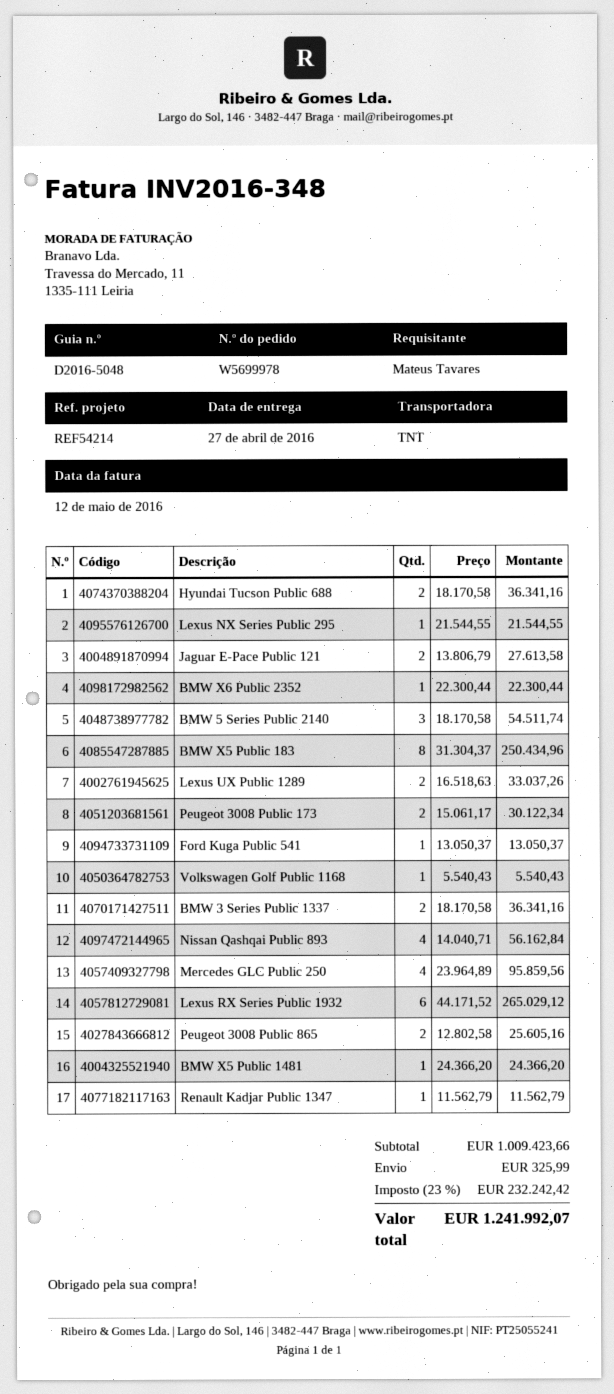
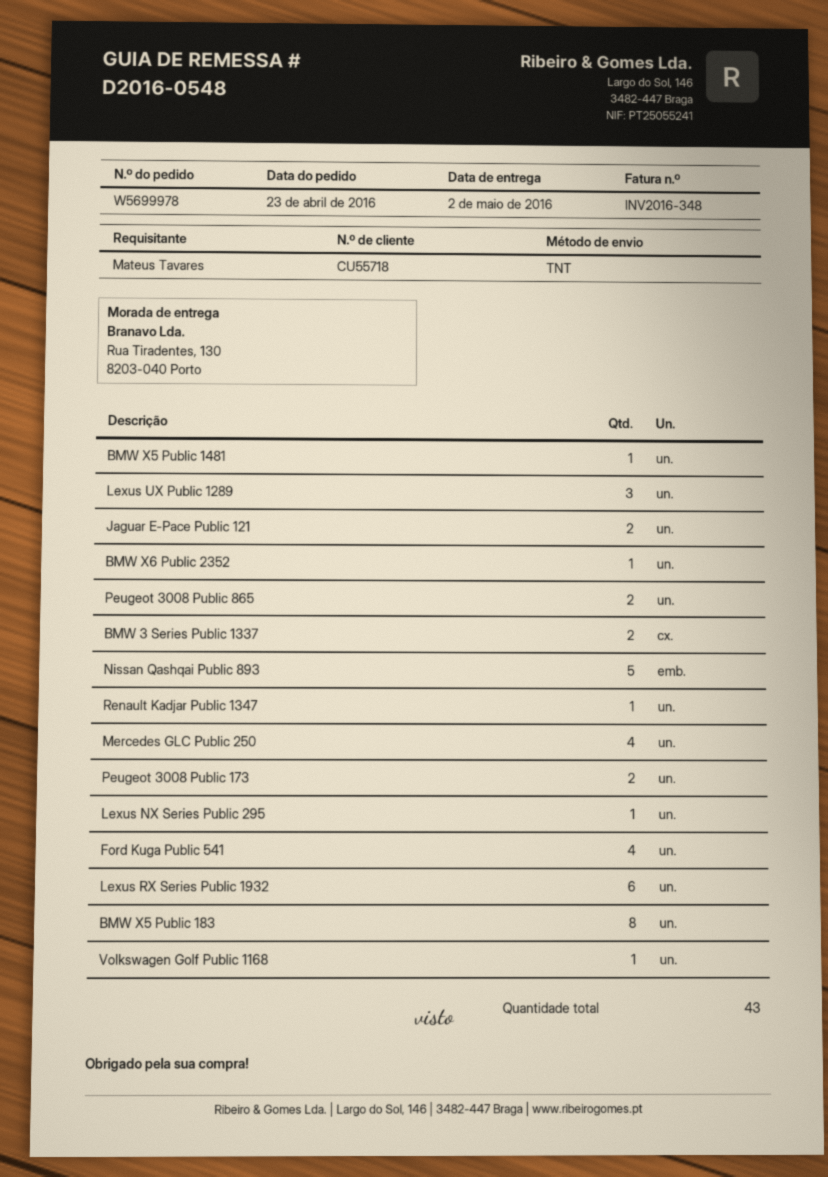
delivery note number: D2016-5048 -> D2016-0548
delivery date: 2016-04-27 -> 2016-05-02
Hyundai Tucson Public 688: 2 -> none
BMW 5 Series Public 2140: 3 -> none
Lexus UX Public 1289: 2 -> 3
Ford Kuga Public 541: 1 -> 4
Nissan Qashqai Public 893: 4 -> 5

